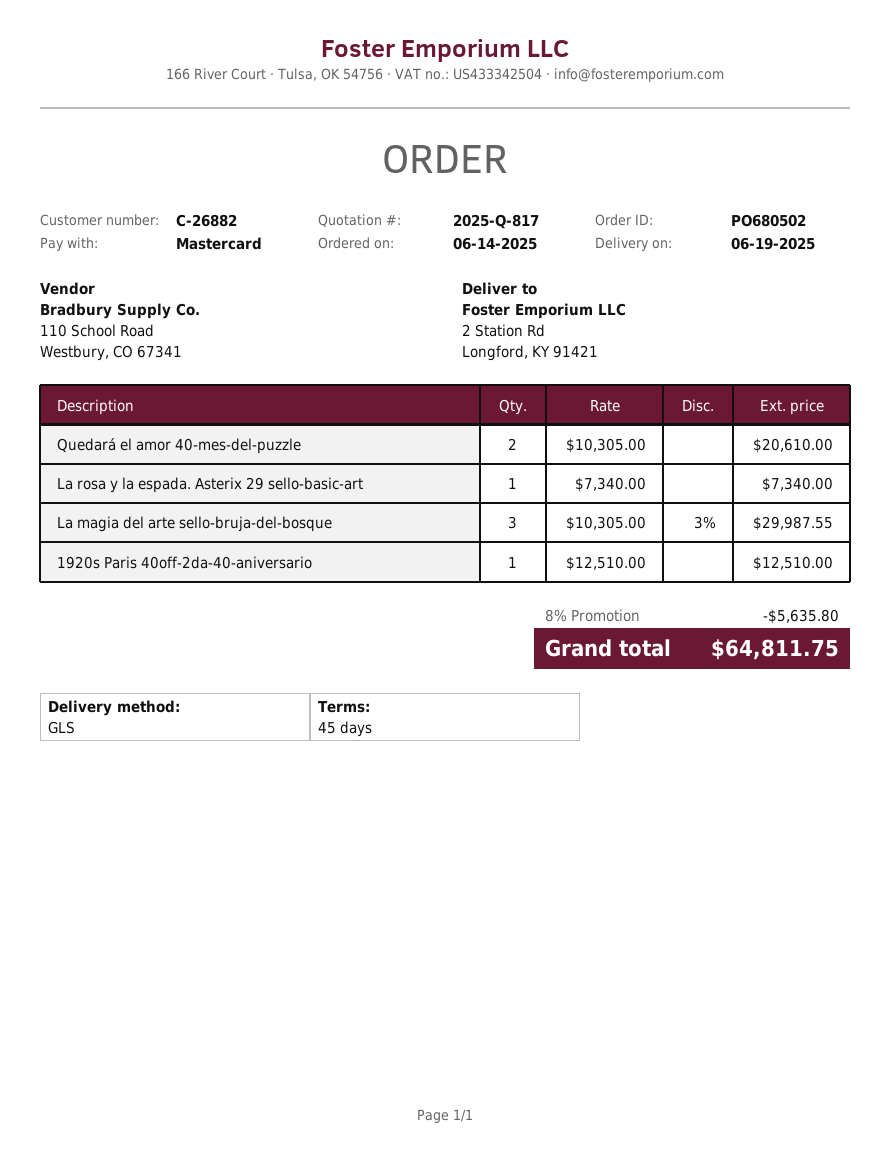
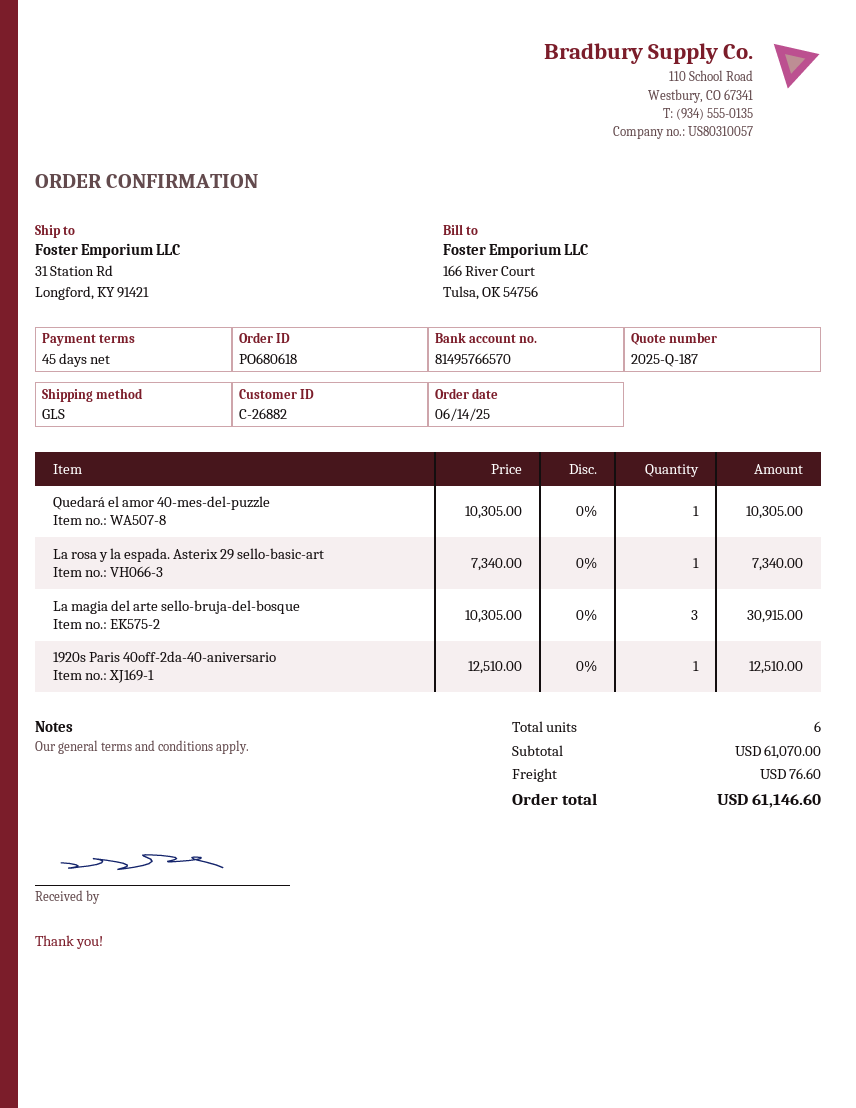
quote number: 2025-Q-817 -> 2025-Q-187
order number: PO680502 -> PO680618
ship to: 2 Station Rd, Longford, KY 91421 -> 31 Station Rd, Longford, KY 91421
Quedará el amor 40-mes-del-puzzle: 2 x 10305.00 = 20610.00 -> 1 x 10305.00 = 10305.00
La magia del arte sello-bruja-del-bosque: 3 x 10305.00 - 3% = 29987.55 -> 3 x 10305.00 = 30915.00
discount: 8% = 5635.80 -> none
shipping: none -> 76.60
total: 64811.75 -> 61146.60

